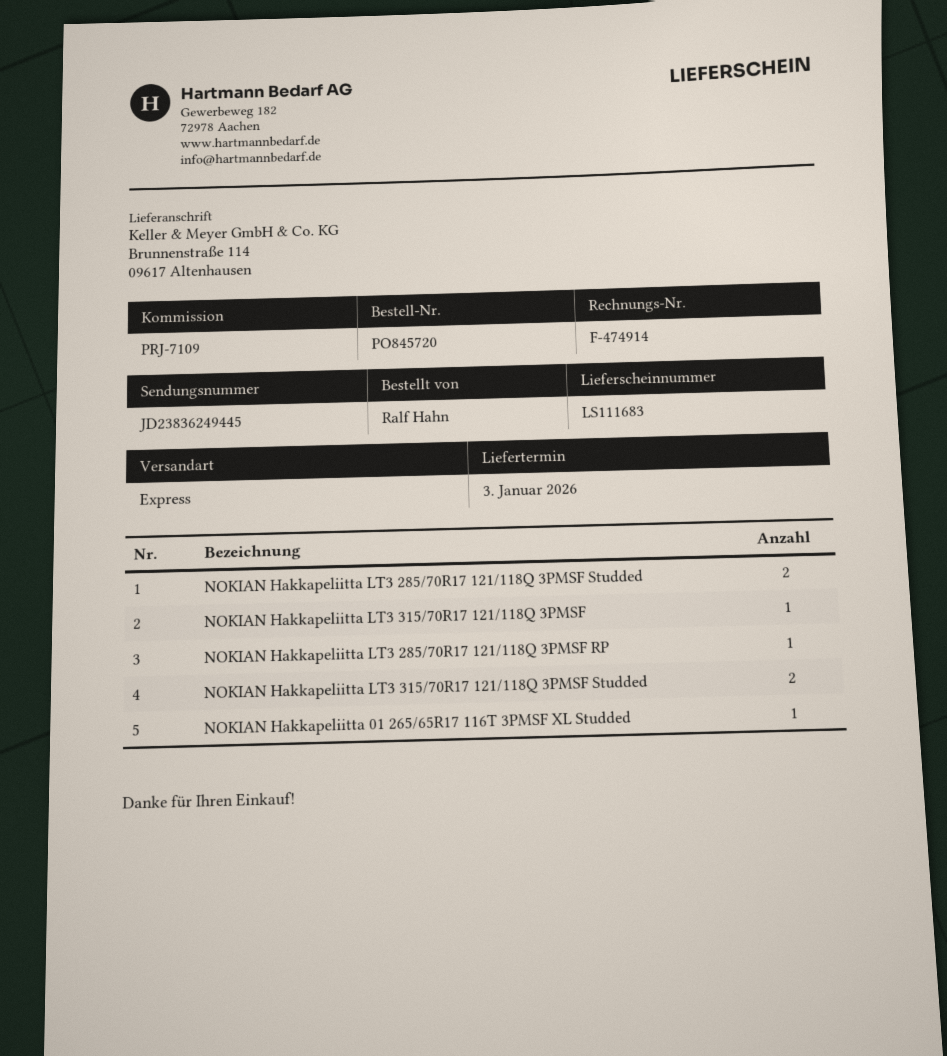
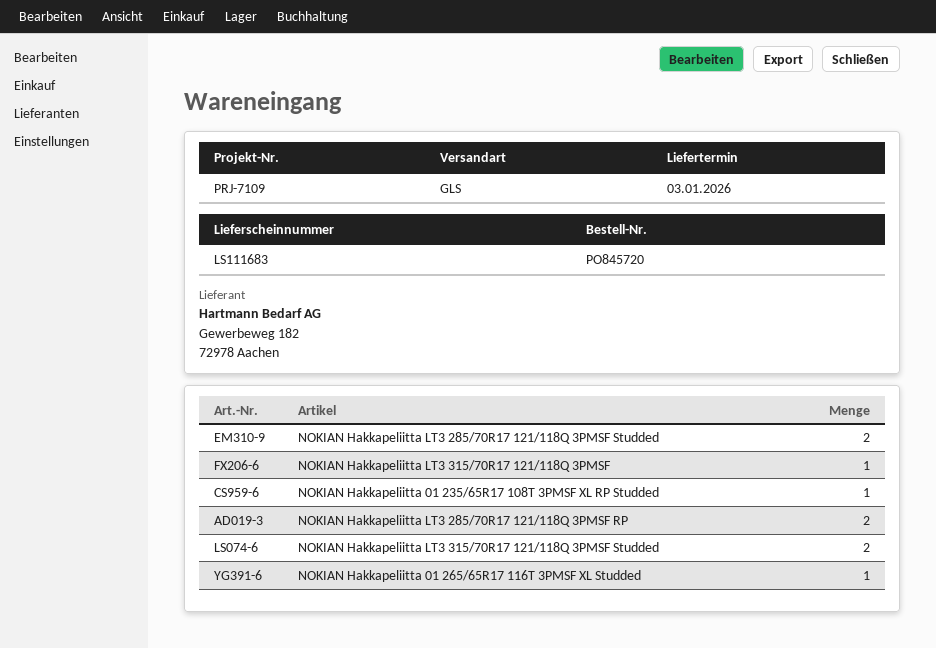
shipping method: express -> GLS
NOKIAN Hakkapeliitta LT3 285/70R17 121/118Q 3PMSF RP: 1 -> 2
NOKIAN Hakkapeliitta 01 235/65R17 108T 3PMSF XL RP Studded: none -> 1

